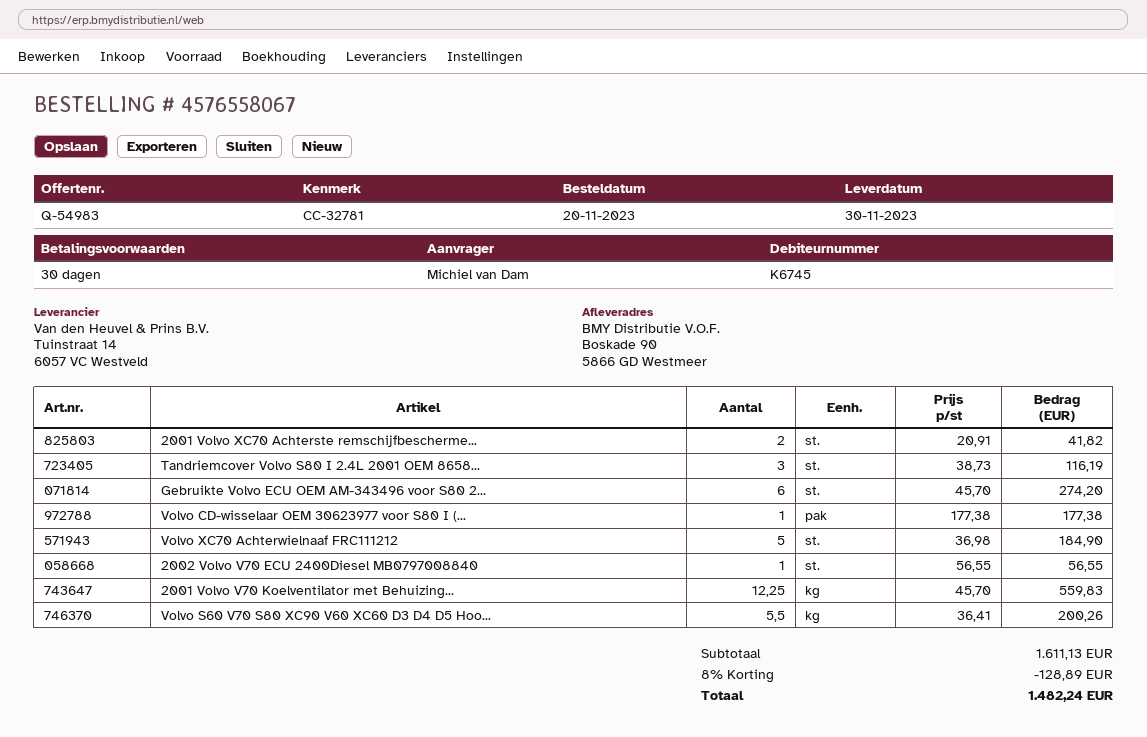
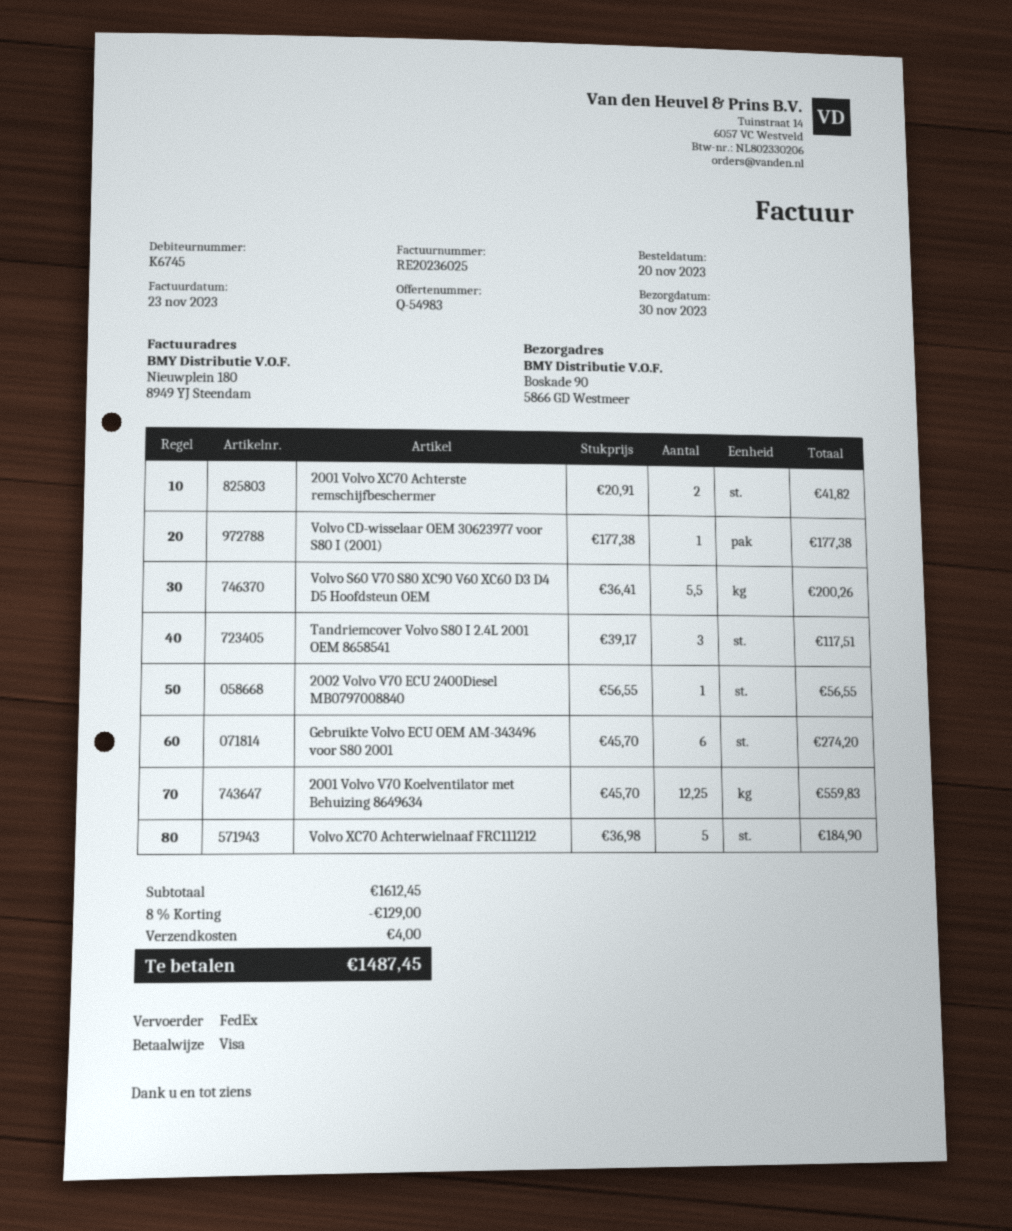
Tandriemcover Volvo S80 I 2.4L 2001 OEM 8658...: 3 x 38.73 = 116.19 -> 3 x 39.17 = 117.51
subtotal: 1611.13 -> 1612.45
discount: 8% = 128.89 -> 8% = 129.00
shipping: none -> 4.00
total: 1482.24 -> 1487.45

